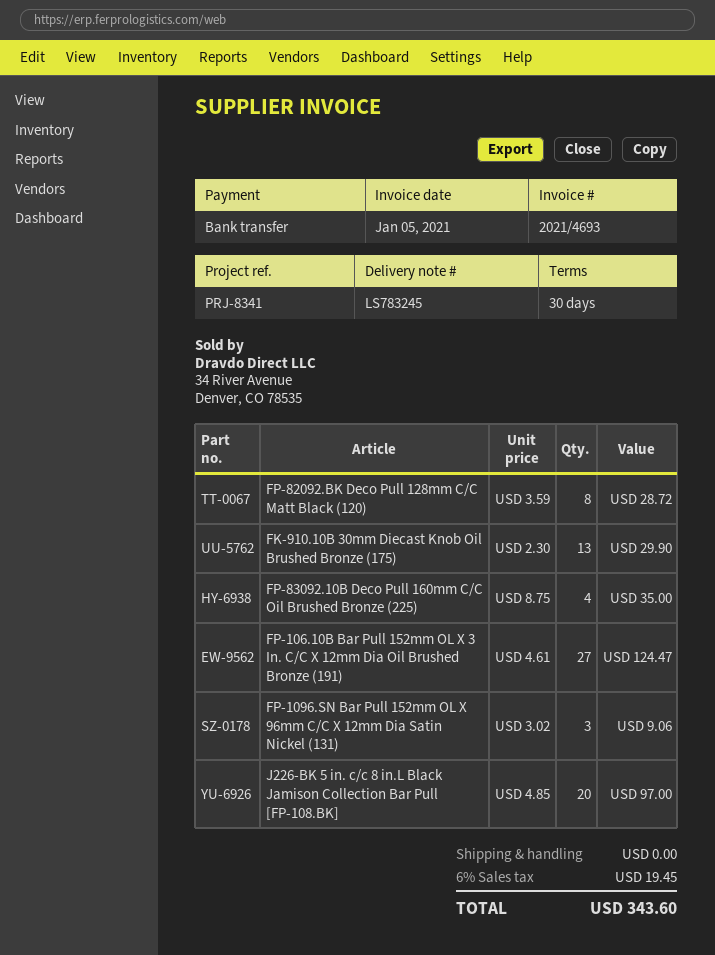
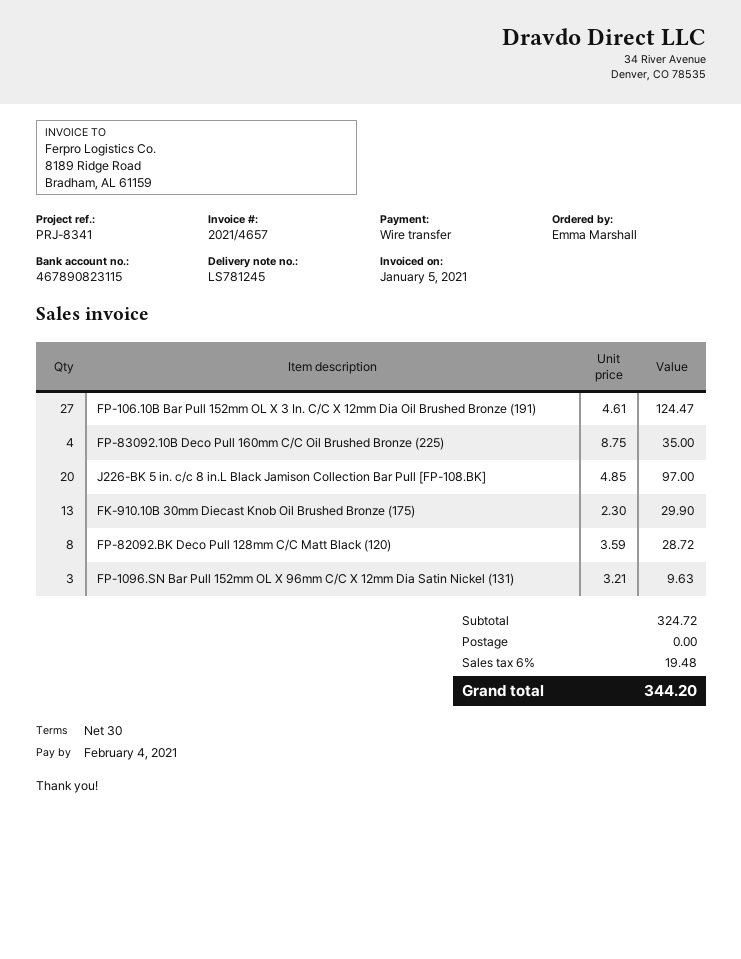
delivery note number: LS783245 -> LS781245
invoice number: 2021/4693 -> 2021/4657
FP-1096.SN Bar Pull 152mm OL X 96mm C/C X 12mm Dia Satin Nickel (131): 3 x 3.02 = 9.06 -> 3 x 3.21 = 9.63
tax: 6% = 19.45 -> 6% = 19.48
total: 343.60 -> 344.20

